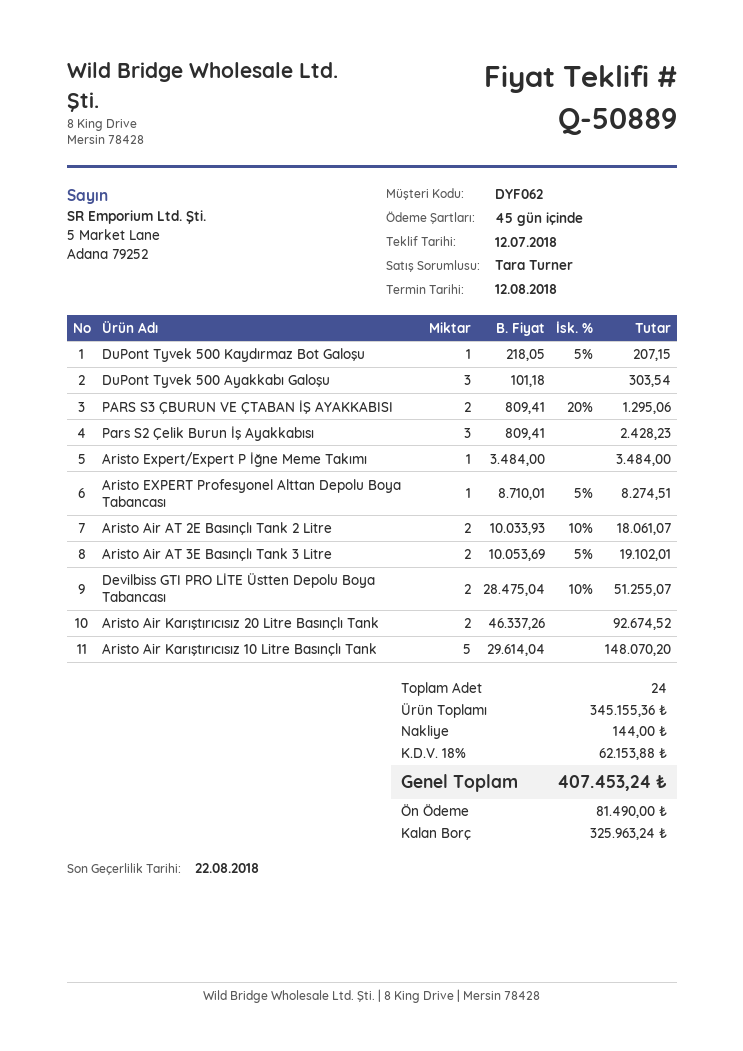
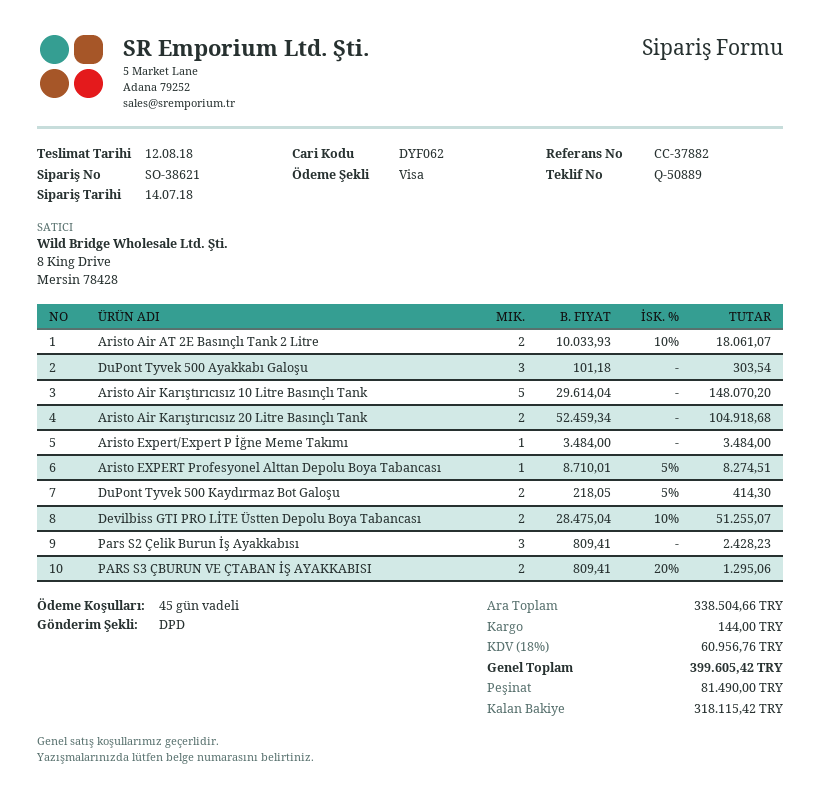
DuPont Tyvek 500 Kaydırmaz Bot Galoşu: 1 x 218.05 - 5% = 207.15 -> 2 x 218.05 - 5% = 414.30
Aristo Air AT 3E Basınçlı Tank 3 Litre: 2 x 10053.69 - 5% = 19102.01 -> none
Aristo Air Karıştırıcısız 20 Litre Basınçlı Tank: 2 x 46337.26 = 92674.52 -> 2 x 52459.34 = 104918.68
subtotal: 345155.36 -> 338504.66
tax: 18% = 62153.88 -> 18% = 60956.76
total: 407453.24 -> 399605.42
balance: 325963.24 -> 318115.42

